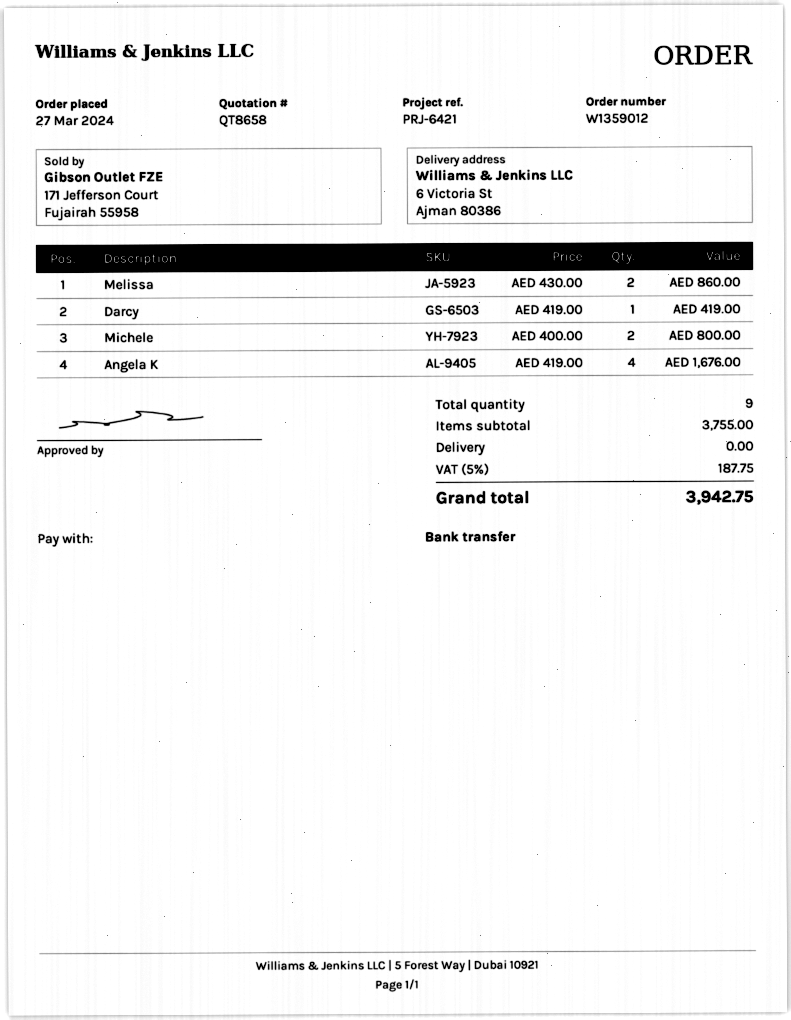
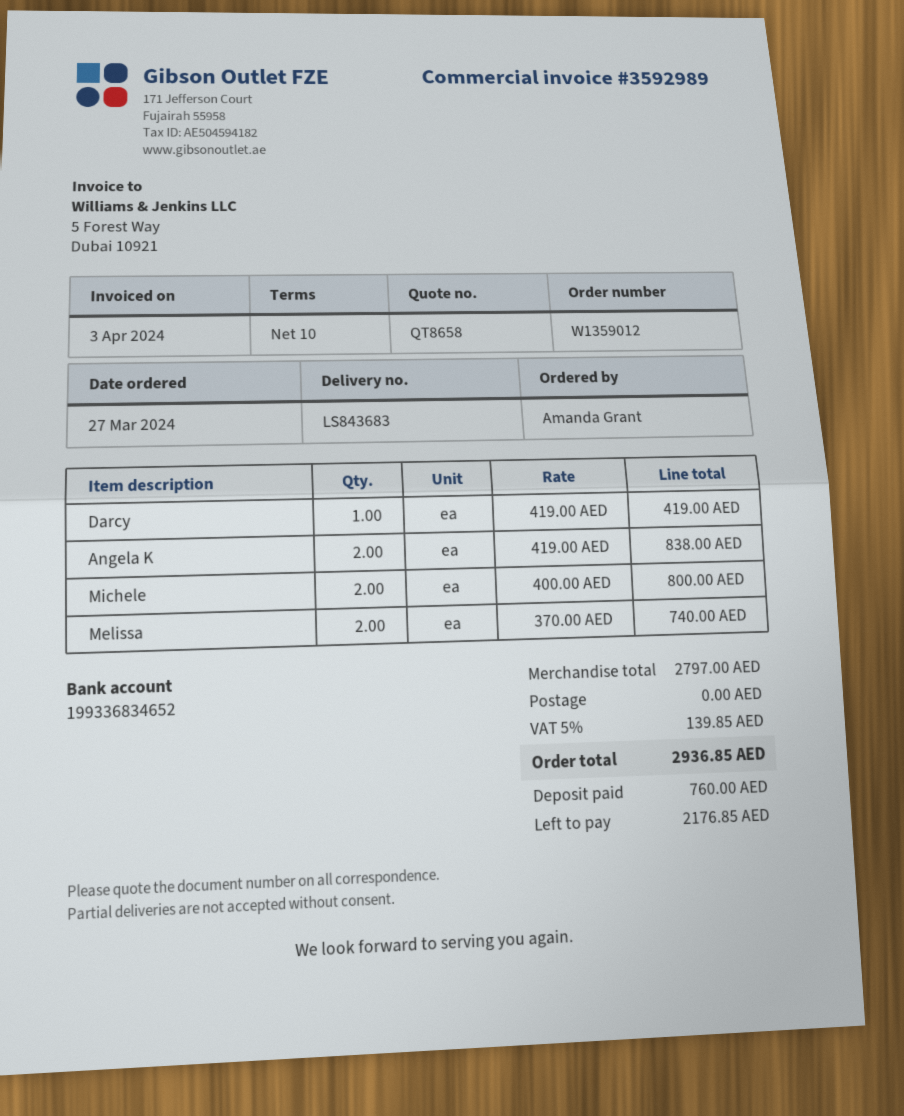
Melissa: 2 x 430.00 = 860.00 -> 2 x 370.00 = 740.00
Angela K: 4 x 419.00 = 1676.00 -> 2 x 419.00 = 838.00
subtotal: 3755.00 -> 2797.00
tax: 5% = 187.75 -> 5% = 139.85
total: 3942.75 -> 2936.85

